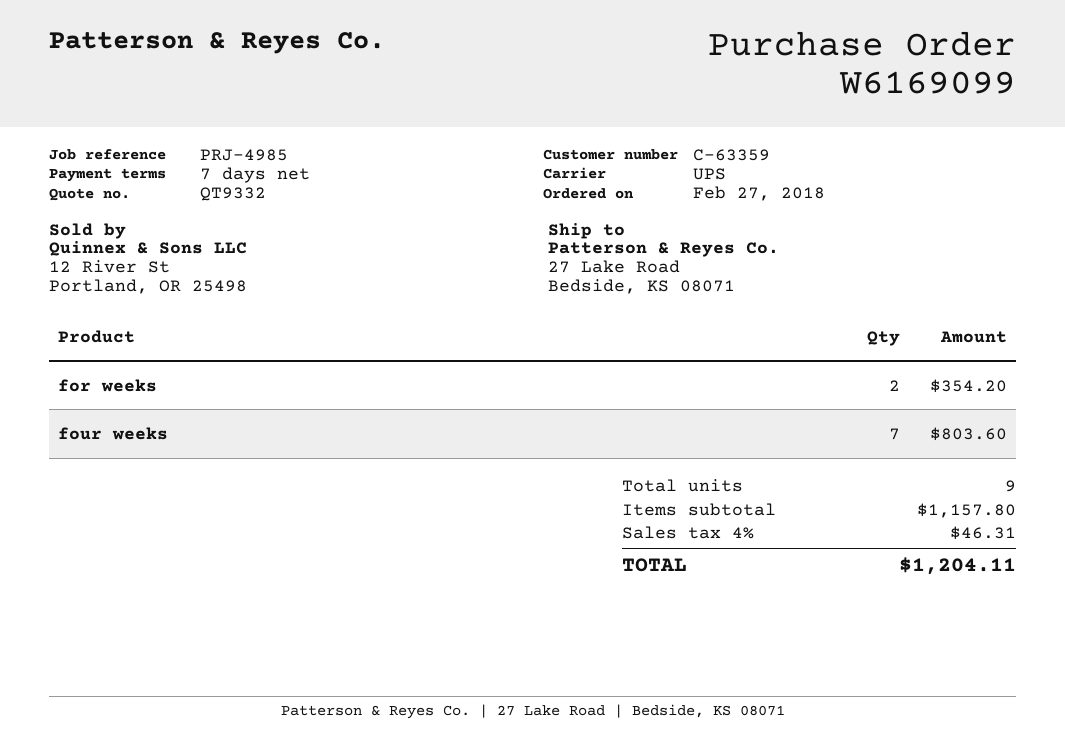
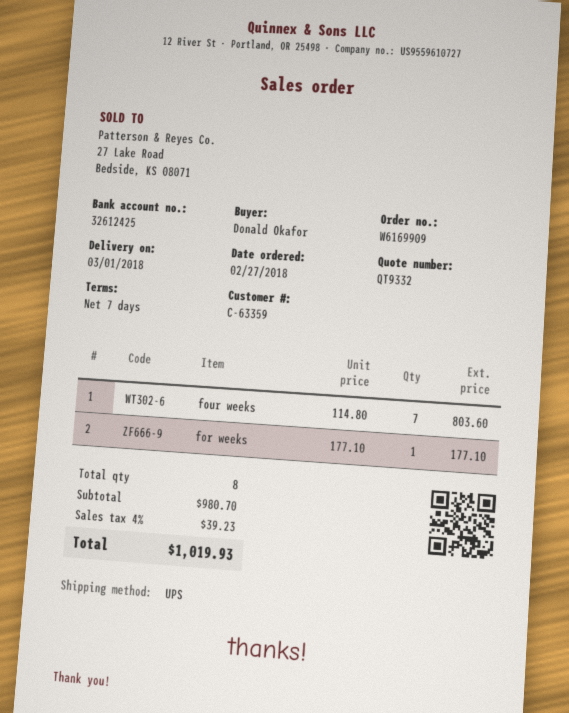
order number: W6169099 -> W6169909
for weeks: 2 for 354.20 -> 1 for 177.10
total quantity: 9 -> 8
subtotal: 1157.80 -> 980.70
tax: 4% = 46.31 -> 4% = 39.23
total: 1204.11 -> 1019.93

